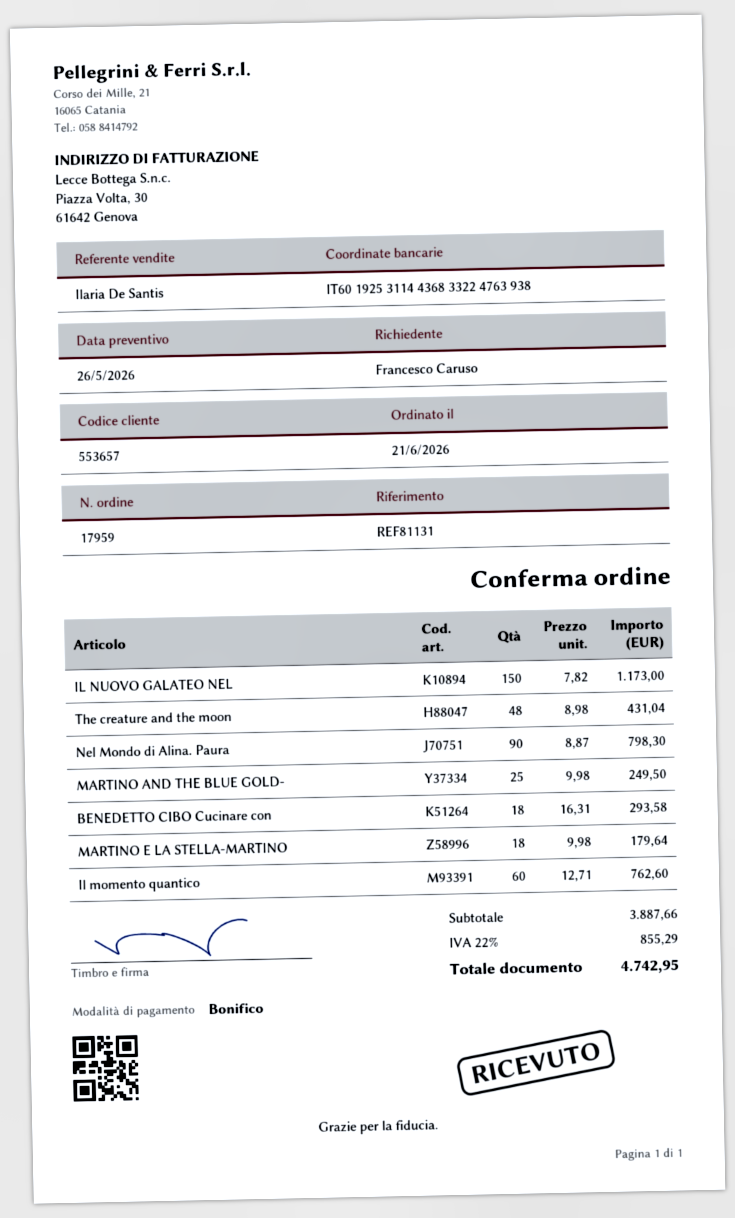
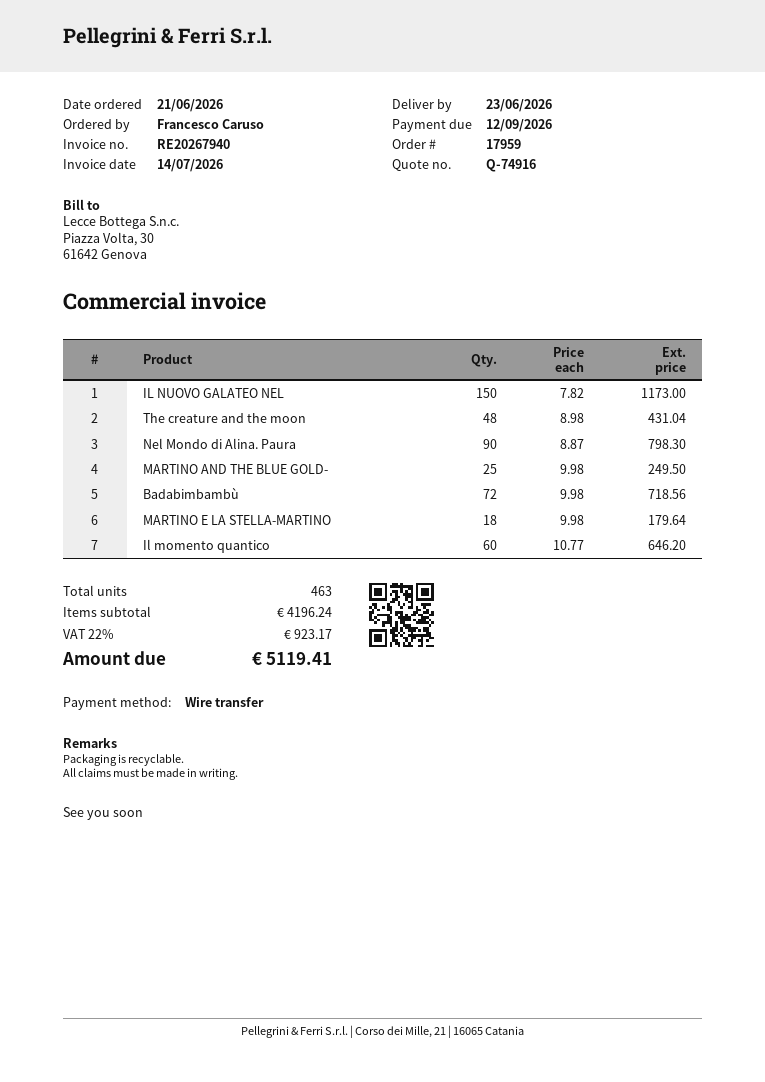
BENEDETTO CIBO Cucinare con: 18 x 16.31 = 293.58 -> none
Il momento quantico: 60 x 12.71 = 762.60 -> 60 x 10.77 = 646.20
Badabimbambù: none -> 72 x 9.98 = 718.56
subtotal: 3887.66 -> 4196.24
tax: 22% = 855.29 -> 22% = 923.17
total: 4742.95 -> 5119.41

